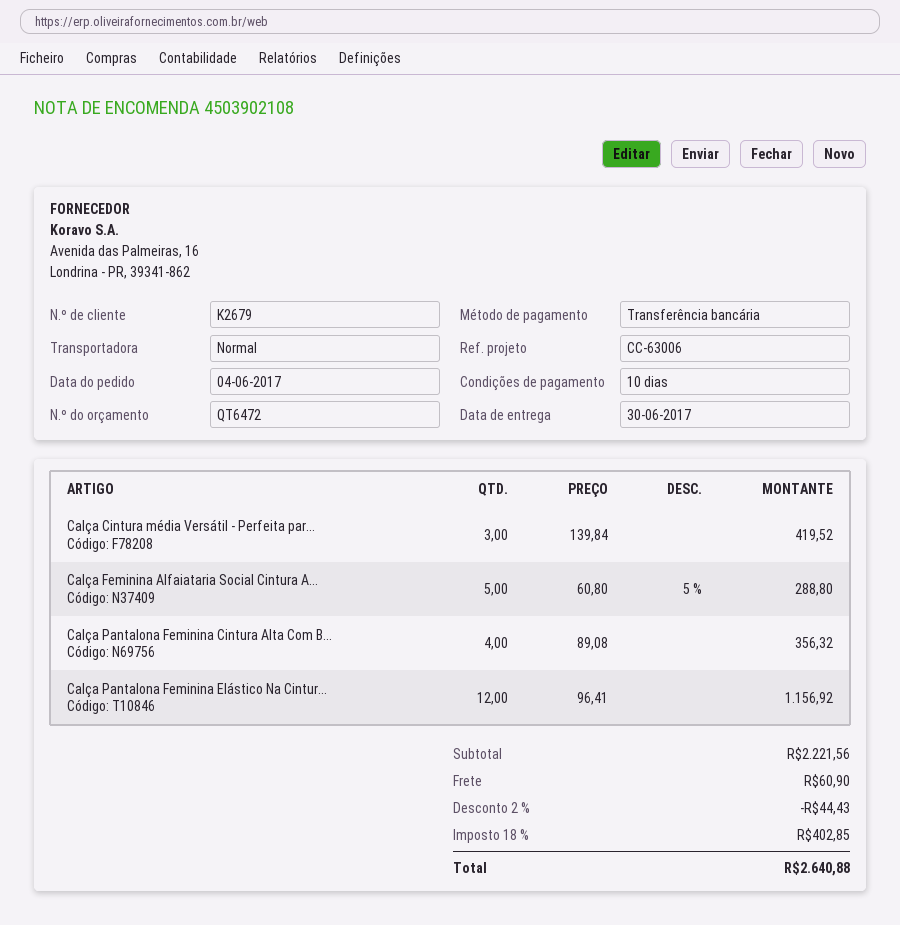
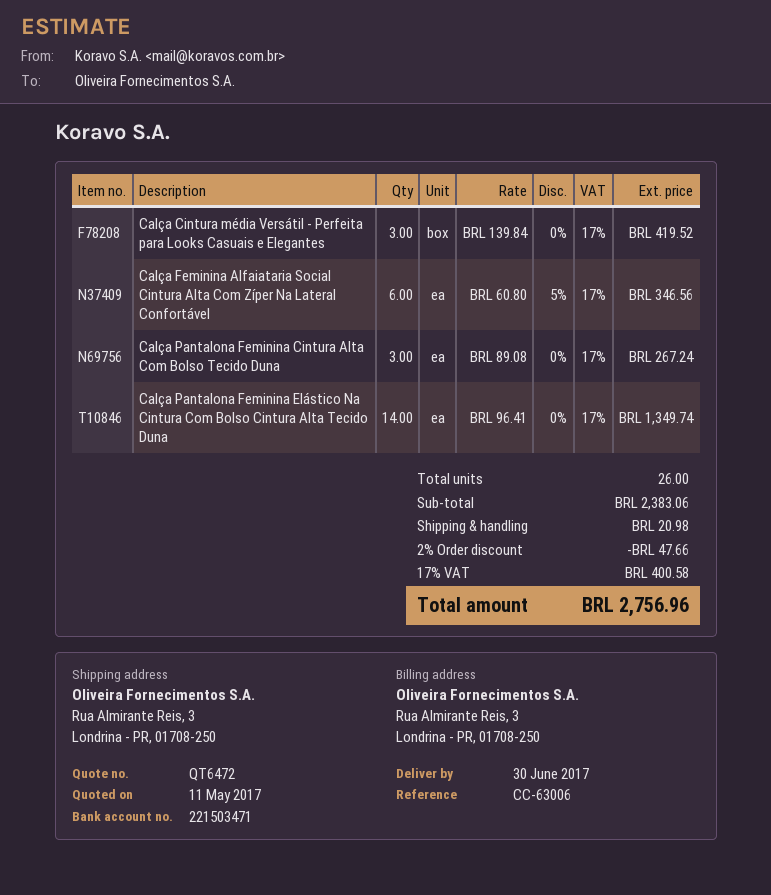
Calça Feminina Alfaiataria Social Cintura A...: 5 x 60.80 - 5% = 288.80 -> 6 x 60.80 - 5% = 346.56
Calça Pantalona Feminina Cintura Alta Com B...: 4 x 89.08 = 356.32 -> 3 x 89.08 = 267.24
Calça Pantalona Feminina Elástico Na Cintur...: 12 x 96.41 = 1156.92 -> 14 x 96.41 = 1349.74
subtotal: 2221.56 -> 2383.06
discount: 2% = 44.43 -> 2% = 47.66
shipping: 60.90 -> 20.98
tax: 18% = 402.85 -> 17% = 400.58
total: 2640.88 -> 2756.96

